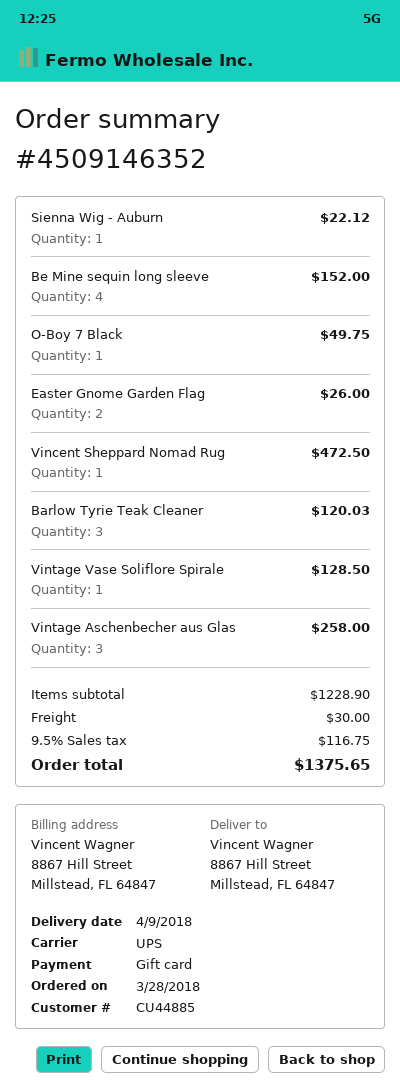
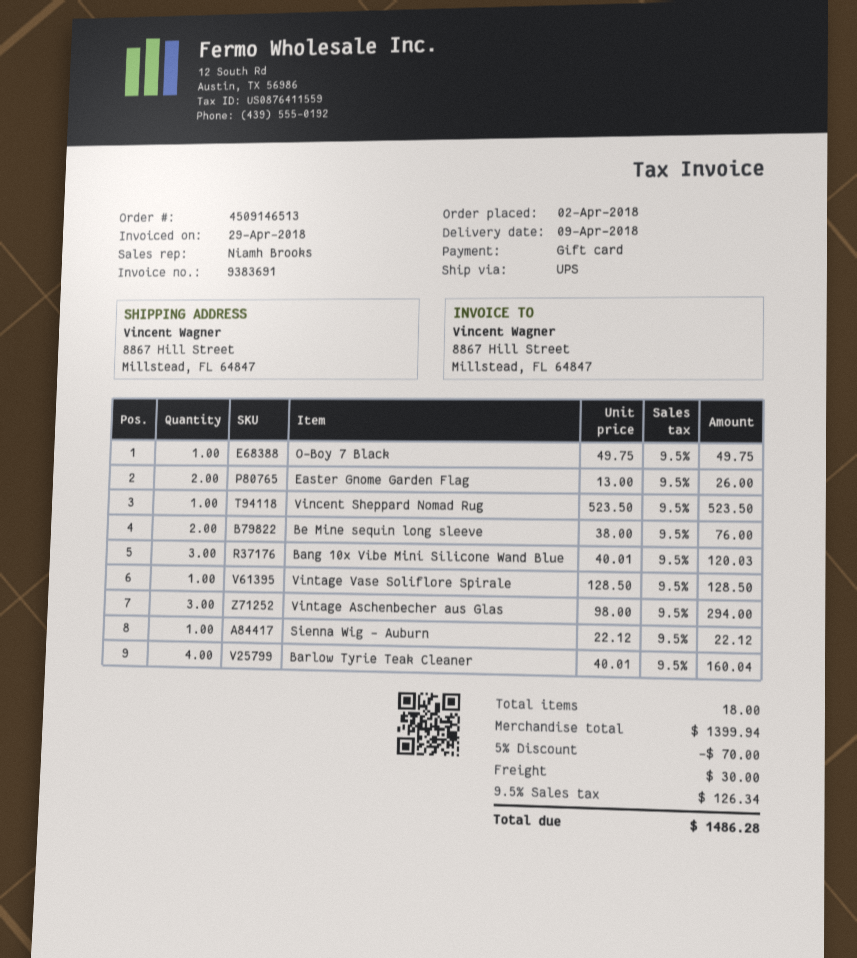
order number: 4509146352 -> 4509146513
order date: 2018-03-28 -> 2018-04-02
Be Mine sequin long sleeve: 4 for 152.00 -> 2 for 76.00
Vincent Sheppard Nomad Rug: 1 for 472.50 -> 1 for 523.50
Barlow Tyrie Teak Cleaner: 3 for 120.03 -> 4 for 160.04
Vintage Aschenbecher aus Glas: 3 for 258.00 -> 3 for 294.00
Bang 10x Vibe Mini Silicone Wand Blue: none -> 3 for 120.03
subtotal: 1228.90 -> 1399.94
discount: none -> 5% = 70.00
tax: 9.5% = 116.75 -> 9.5% = 126.34
total: 1375.65 -> 1486.28

